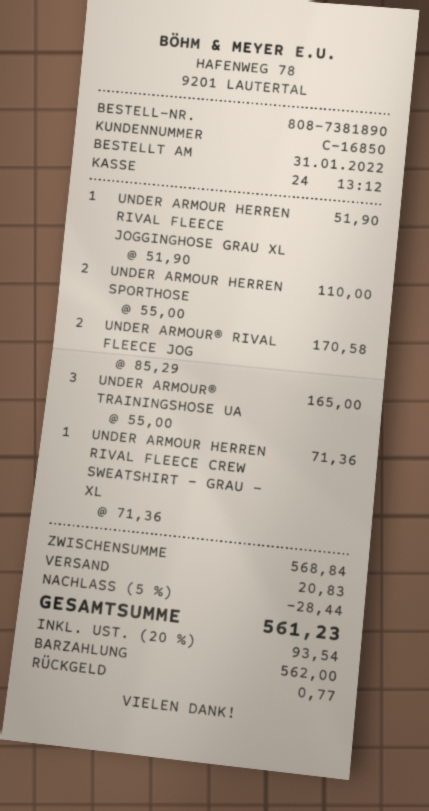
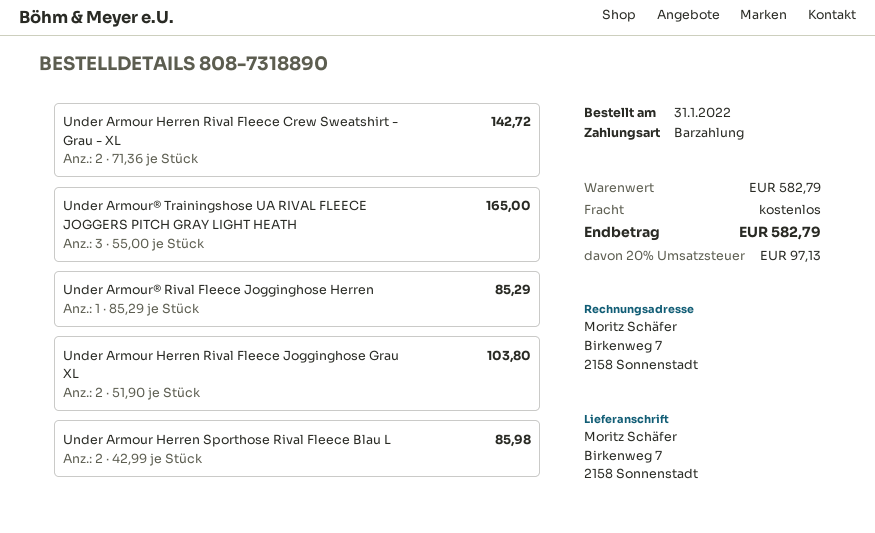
order number: 808-7381890 -> 808-7318890
UNDER ARMOUR HERREN RIVAL FLEECE JOGGINGHOSE GRAU XL: 1 x 51.90 = 51.90 -> 2 x 51.90 = 103.80
UNDER ARMOUR HERREN SPORTHOSE: 2 x 55.00 = 110.00 -> 2 x 42.99 = 85.98
UNDER ARMOUR® RIVAL FLEECE JOG: 2 x 85.29 = 170.58 -> 1 x 85.29 = 85.29
UNDER ARMOUR HERREN RIVAL FLEECE CREW SWEATSHIRT - GRAU - XL: 1 x 71.36 = 71.36 -> 2 x 71.36 = 142.72
subtotal: 568.84 -> 582.79
discount: 5% = 28.44 -> none
shipping: 20.83 -> 0.00
tax: 20% = 93.54 -> 20% = 97.13
total: 561.23 -> 582.79

